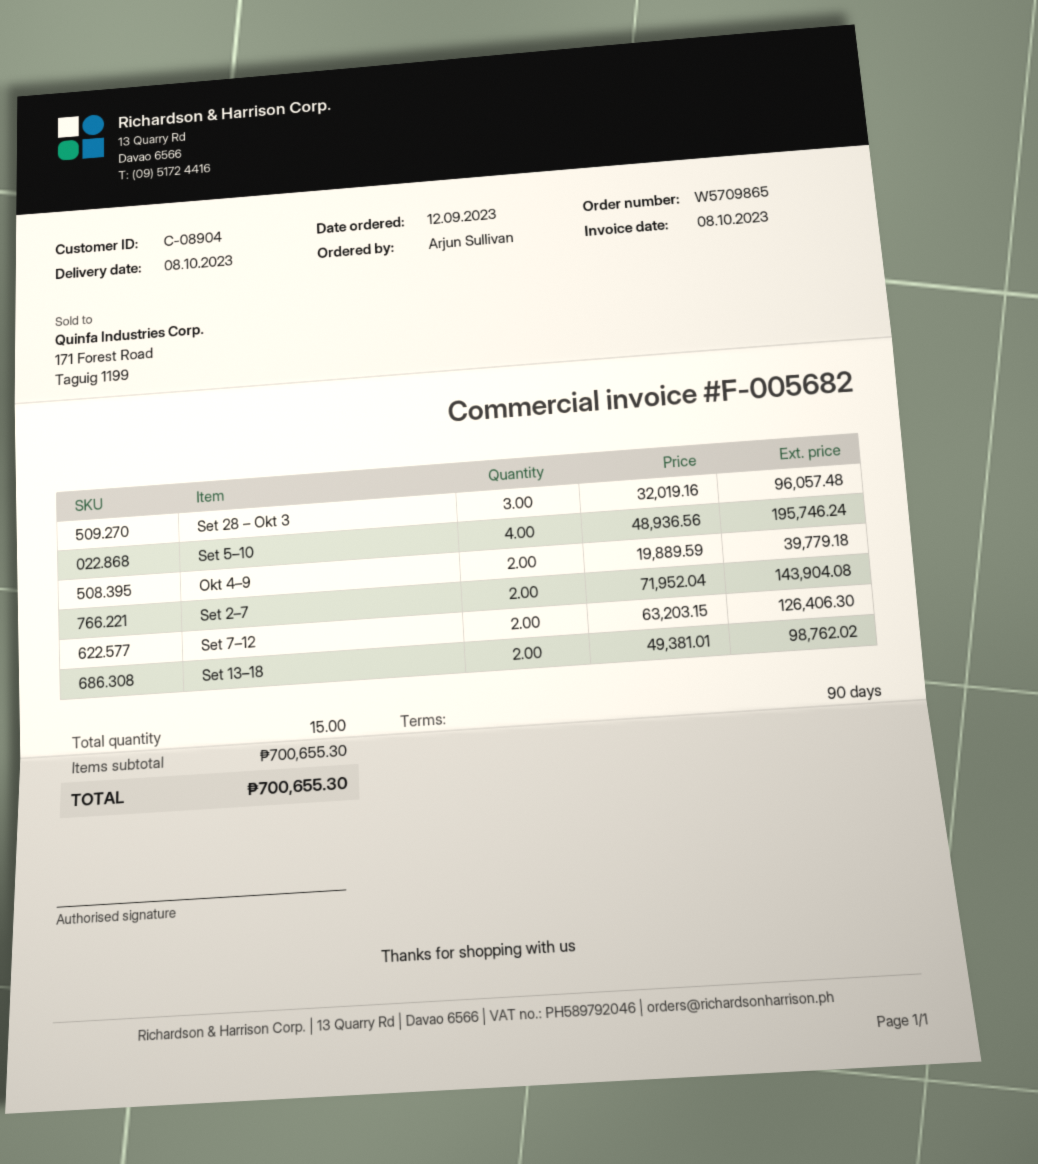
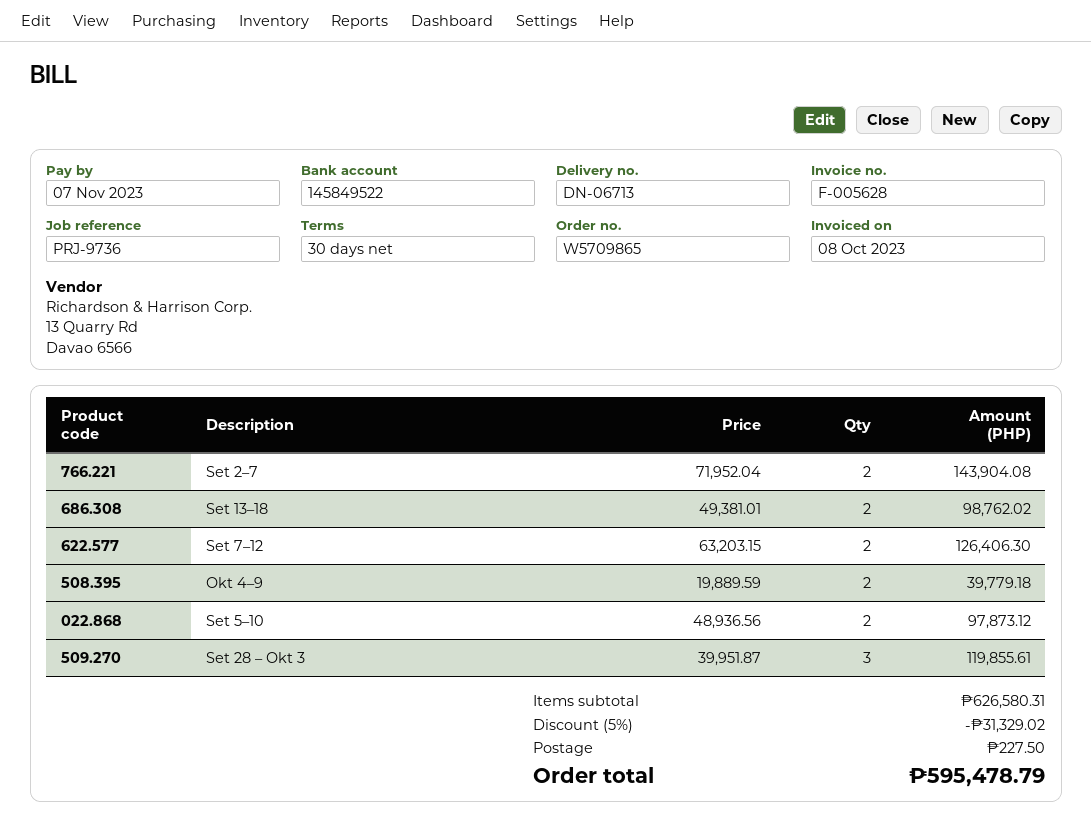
invoice number: F-005682 -> F-005628
payment terms: 90 days -> 30 days
Set 28 – Okt 3: 3 x 32019.16 = 96057.48 -> 3 x 39951.87 = 119855.61
Set 5–10: 4 x 48936.56 = 195746.24 -> 2 x 48936.56 = 97873.12
subtotal: 700655.30 -> 626580.31
discount: none -> 5% = 31329.02
shipping: none -> 227.50
total: 700655.30 -> 595478.79

